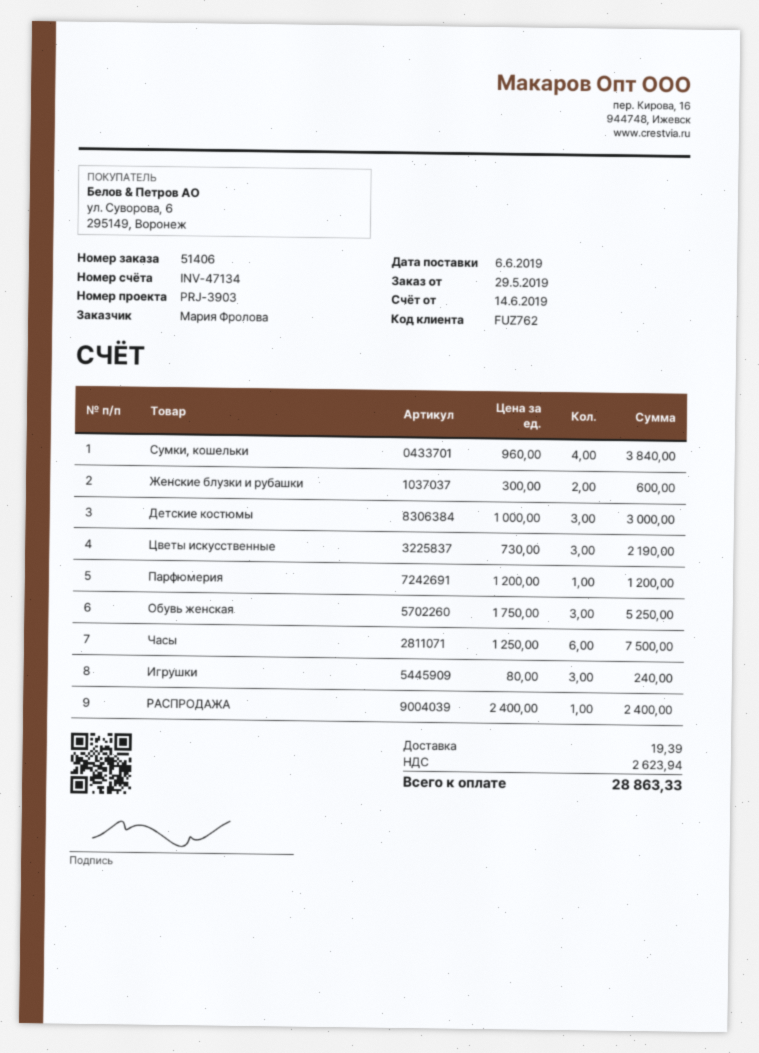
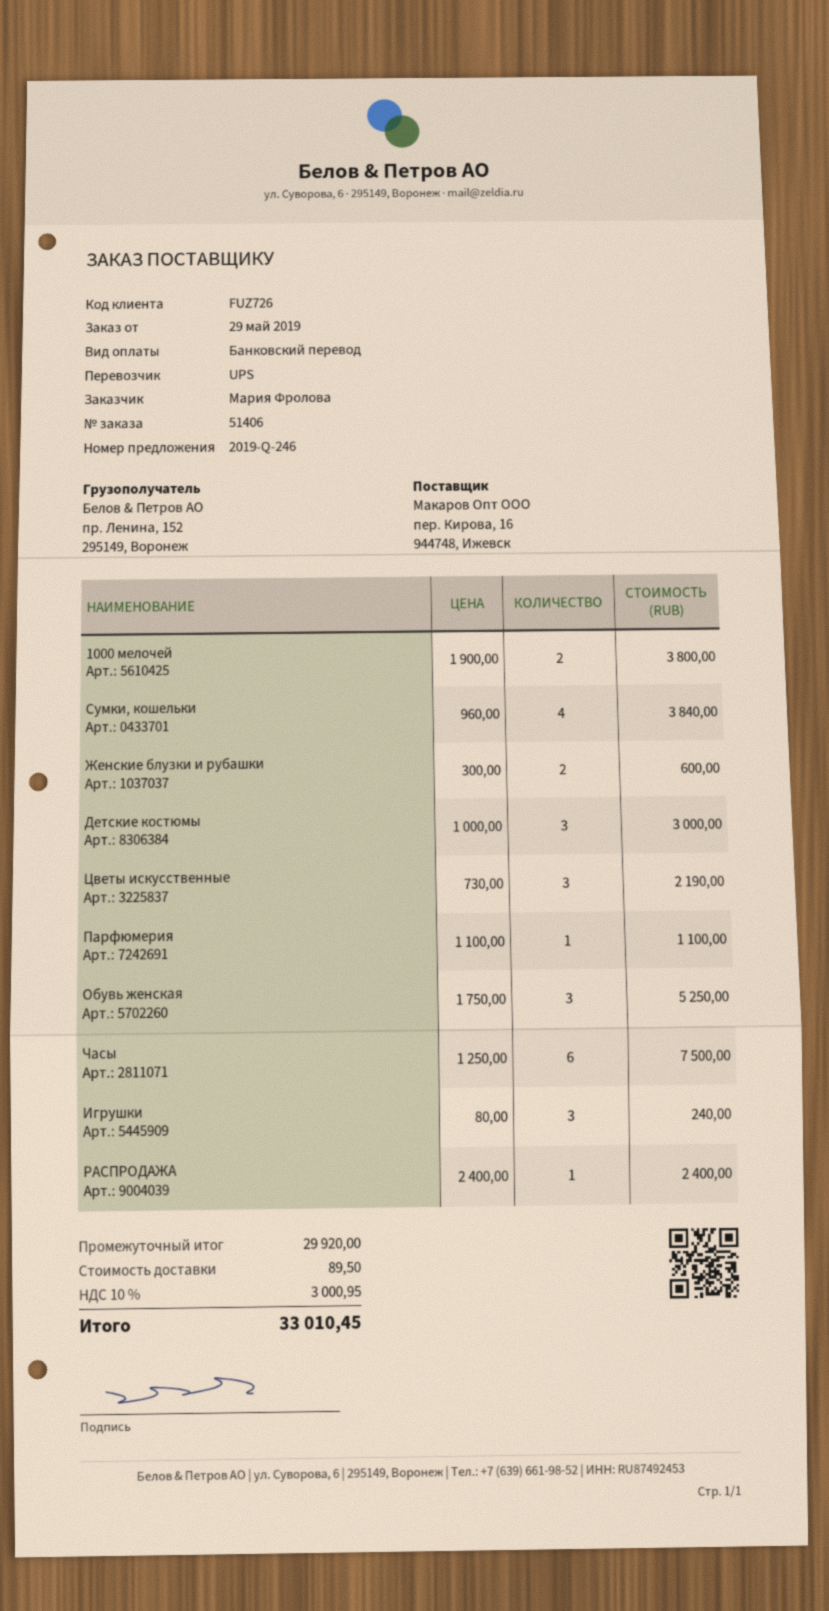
customer number: FUZ762 -> FUZ726
Парфюмерия: 1 x 1200.00 = 1200.00 -> 1 x 1100.00 = 1100.00
1000 мелочей: none -> 2 x 1900.00 = 3800.00
shipping: 19.39 -> 89.50
tax: 2623.94 -> 3000.95
total: 28863.33 -> 33010.45

